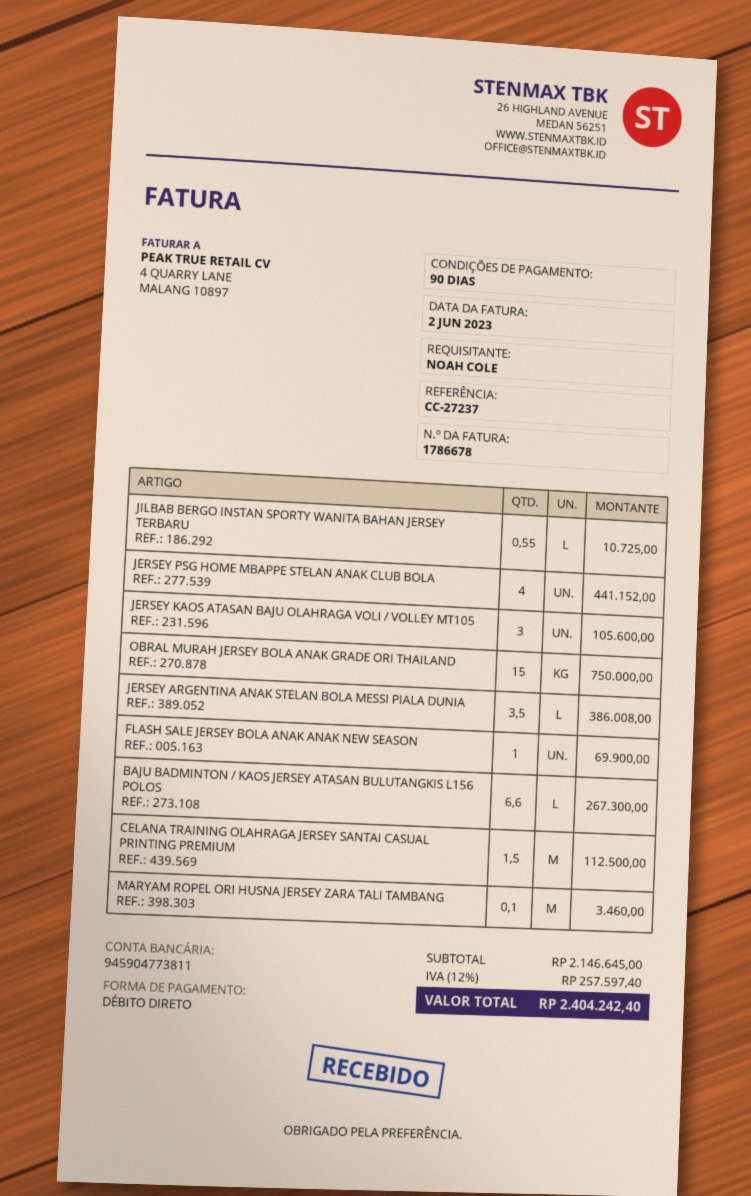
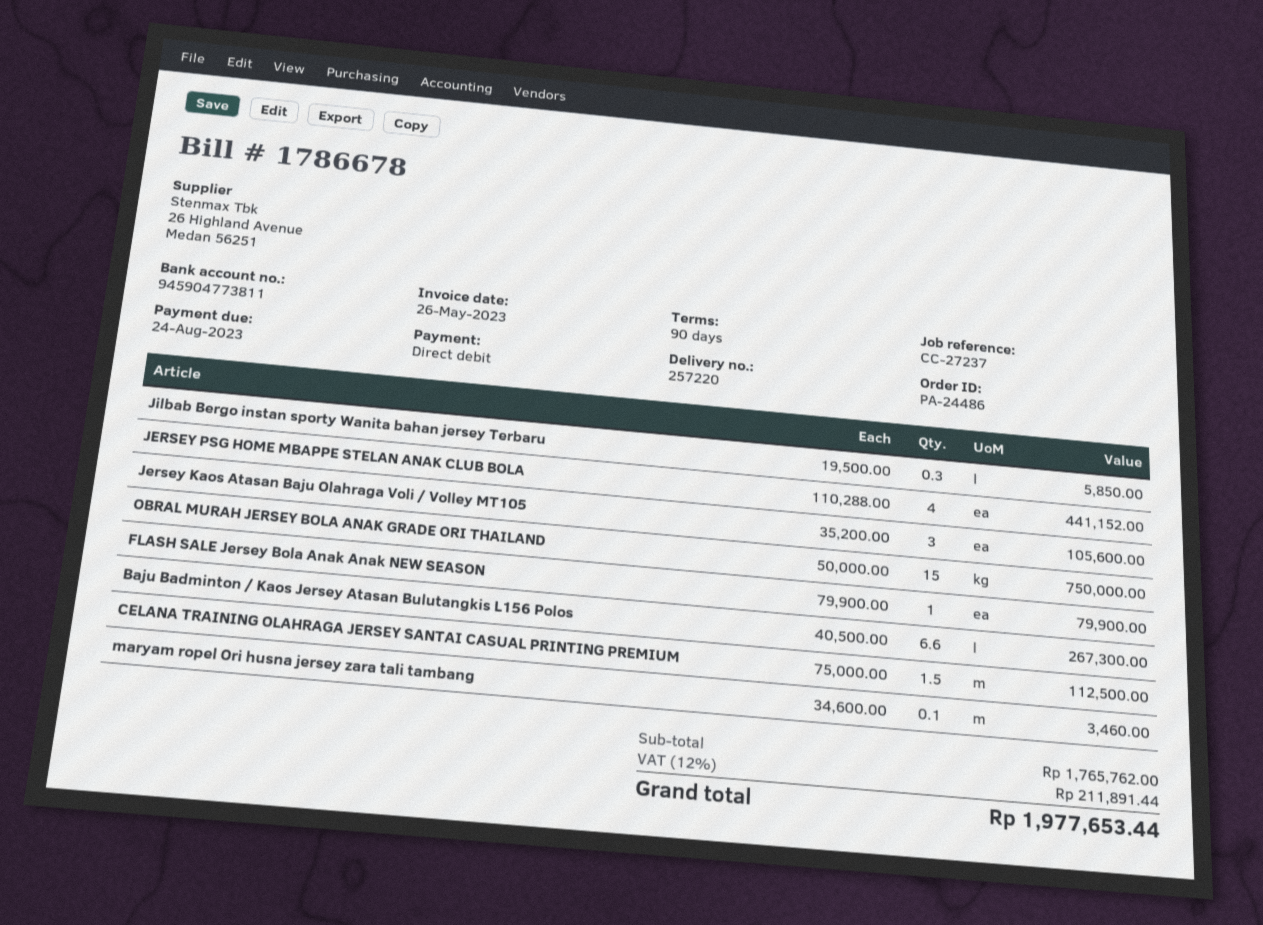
invoice date: 2023-06-02 -> 2023-05-26
JILBAB BERGO INSTAN SPORTY WANITA BAHAN JERSEY TERBARU: 0.55 for 10725.00 -> 0.3 for 5850.00
JERSEY ARGENTINA ANAK STELAN BOLA MESSI PIALA DUNIA: 3.5 for 386008.00 -> none
FLASH SALE JERSEY BOLA ANAK ANAK NEW SEASON: 1 for 69900.00 -> 1 for 79900.00
subtotal: 2146645.00 -> 1765762.00
tax: 12% = 257597.40 -> 12% = 211891.44
total: 2404242.40 -> 1977653.44

